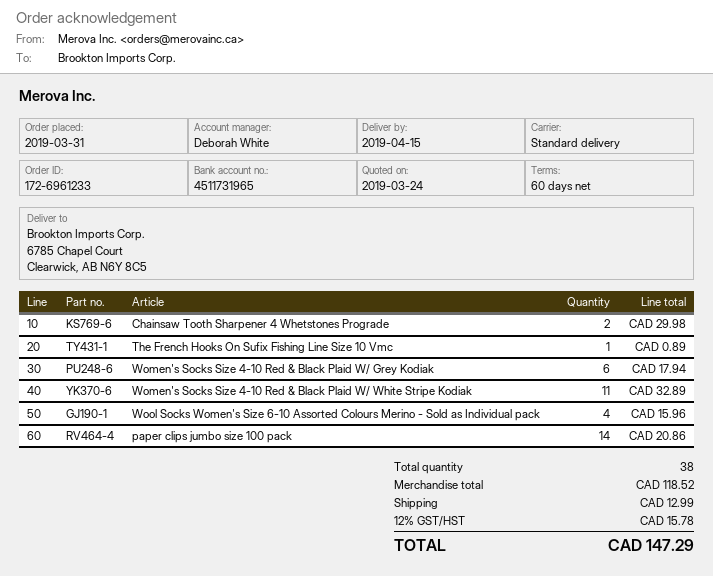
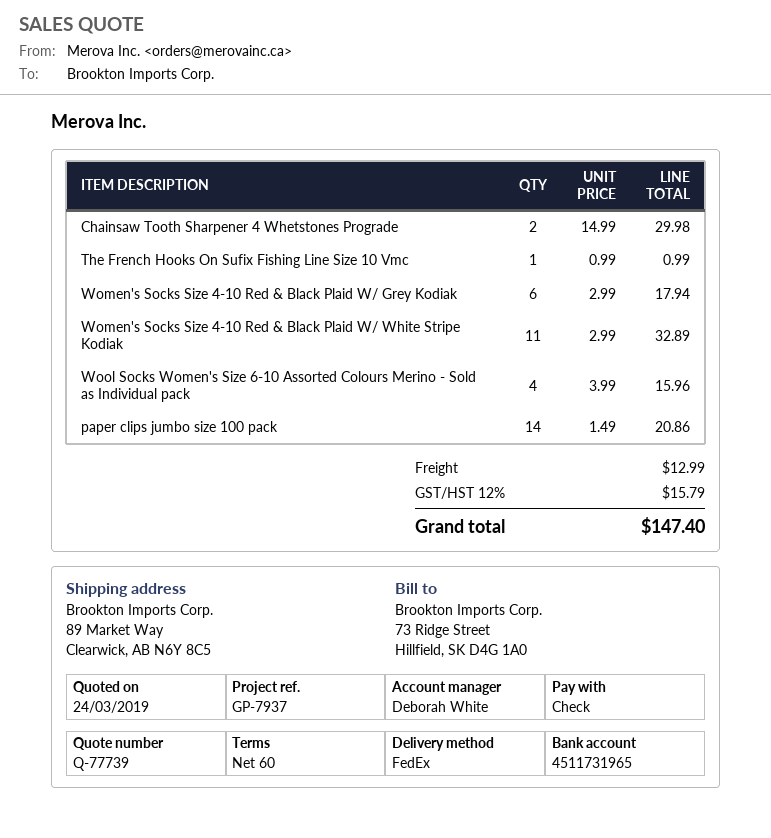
shipping method: standard -> FedEx
ship to: 6785 Chapel Court, Clearwick, AB N6Y 8C5 -> 89 Market Way, Clearwick, AB N6Y 8C5
The French Hooks On Sufix Fishing Line Size 10 Vmc: 1 for 0.89 -> 1 for 0.99
tax: 12% = 15.78 -> 12% = 15.79
total: 147.29 -> 147.40

